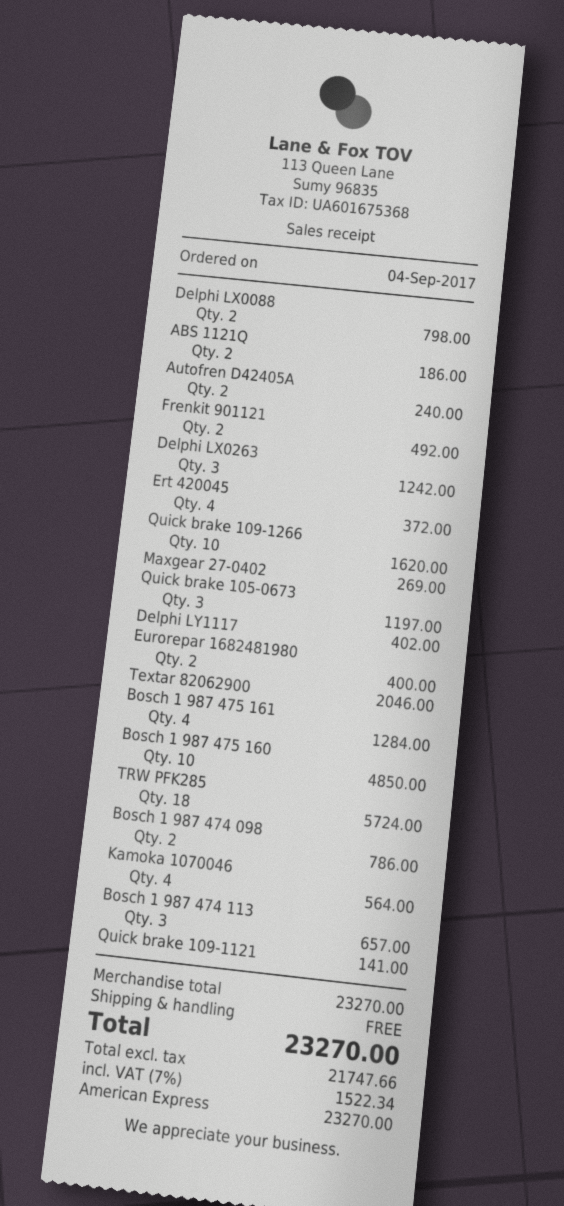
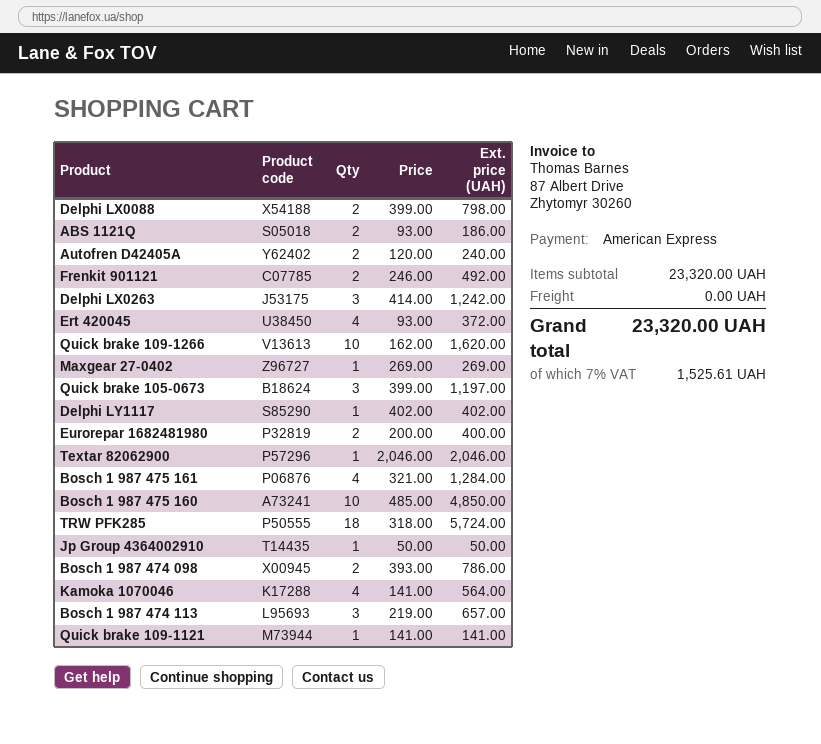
Jp Group 4364002910: none -> 1 for 50.00
subtotal: 23270.00 -> 23320.00
tax: 7% = 1522.34 -> 7% = 1525.61
total: 23270.00 -> 23320.00

